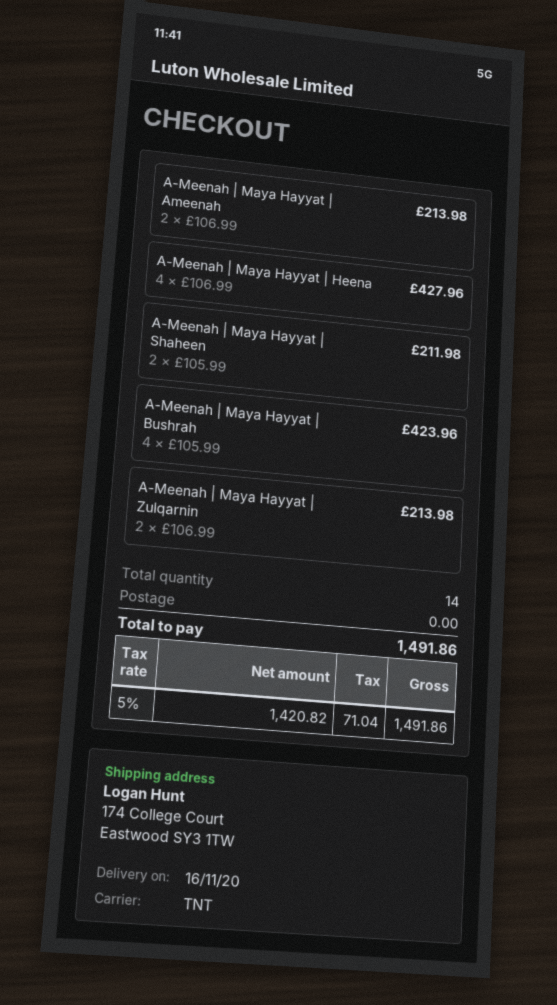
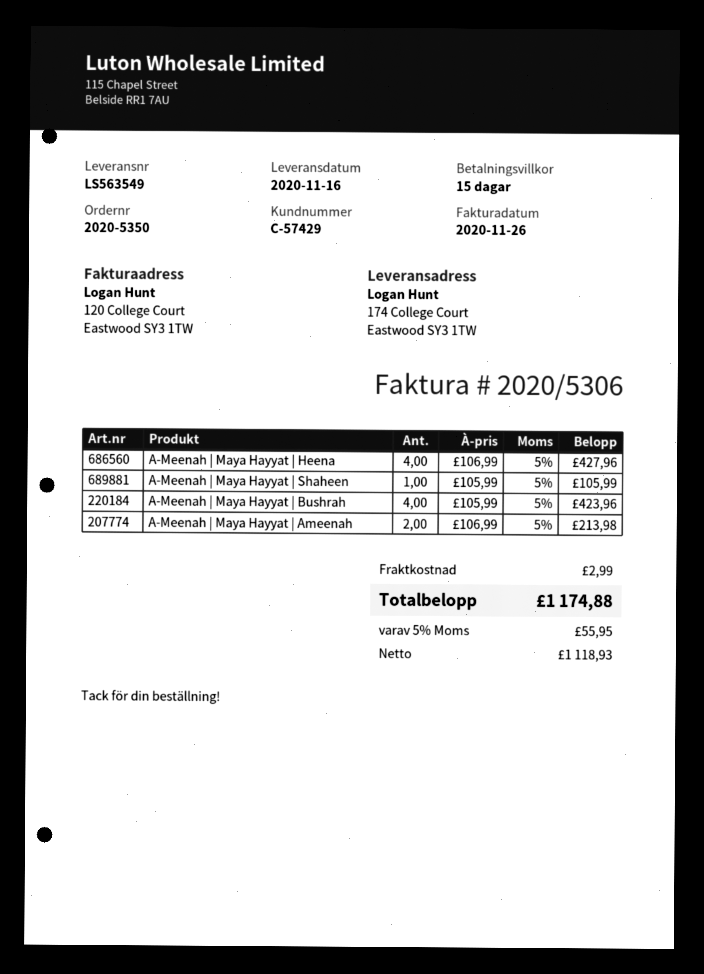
A-Meenah | Maya Hayyat | Shaheen: 2 x 105.99 = 211.98 -> 1 x 105.99 = 105.99
A-Meenah | Maya Hayyat | Zulqarnin: 2 x 106.99 = 213.98 -> none
shipping: 0.00 -> 2.99
net: 1420.82 -> 1118.93
tax: 5% = 71.04 -> 5% = 55.95
total: 1491.86 -> 1174.88

